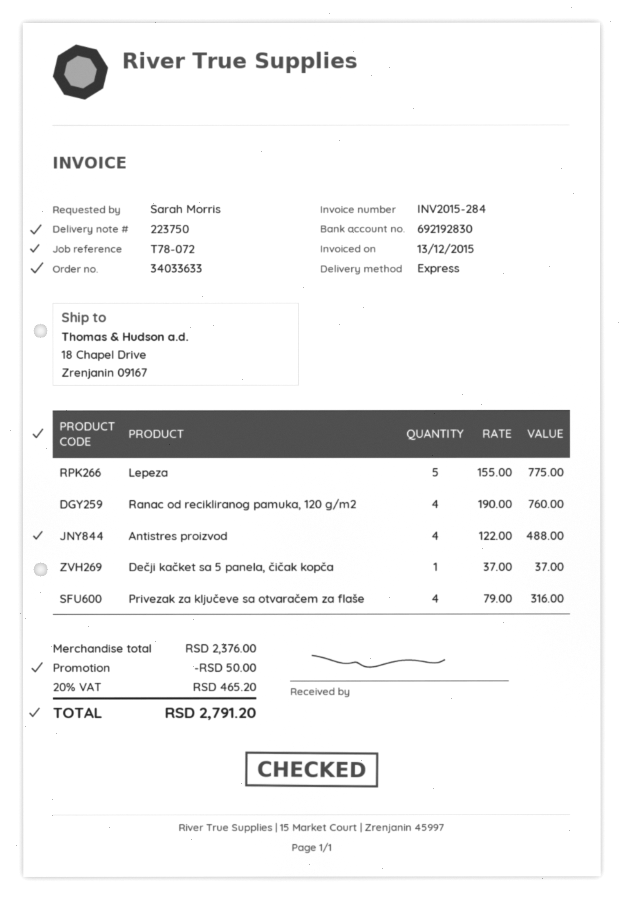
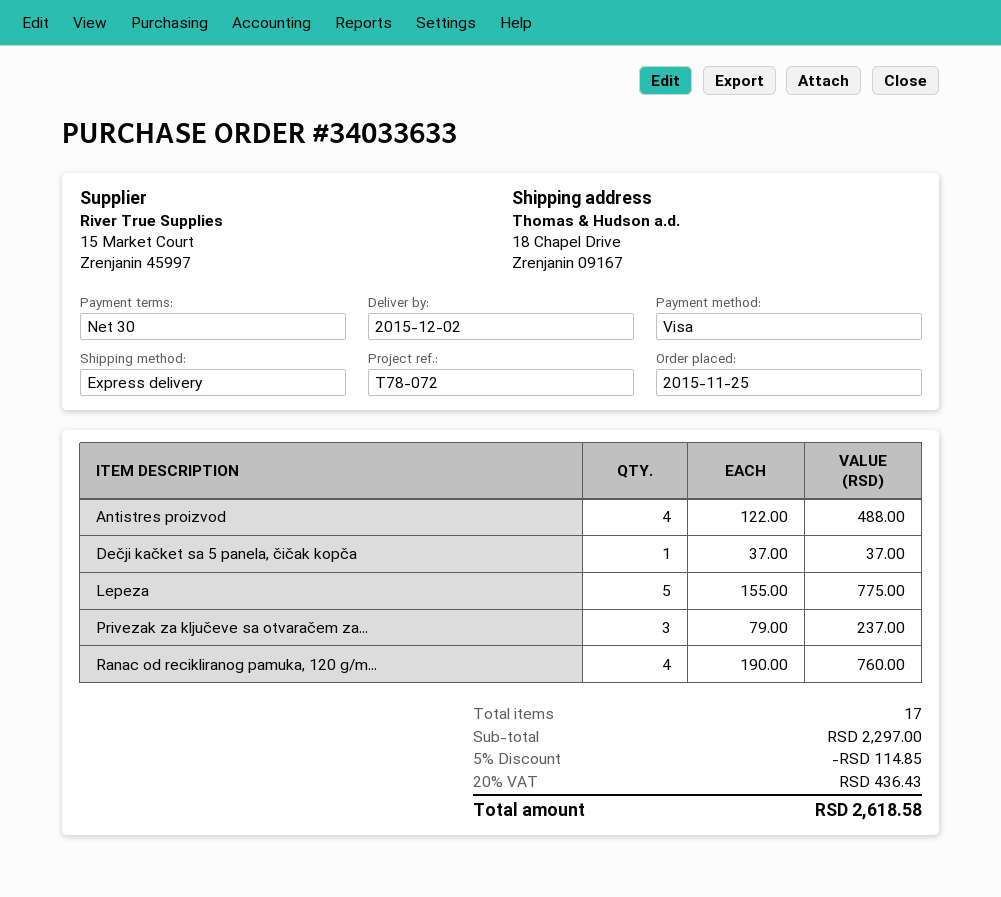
Privezak za ključeve sa otvaračem za flaše: 4 x 79.00 = 316.00 -> 3 x 79.00 = 237.00
subtotal: 2376.00 -> 2297.00
discount: 50.00 -> 114.85
tax: 20% = 465.20 -> 20% = 436.43
total: 2791.20 -> 2618.58

